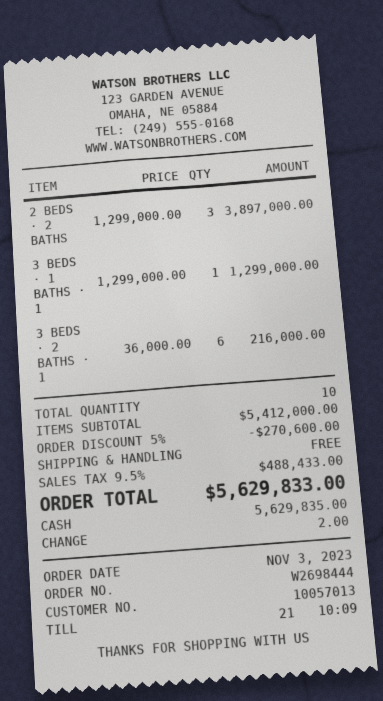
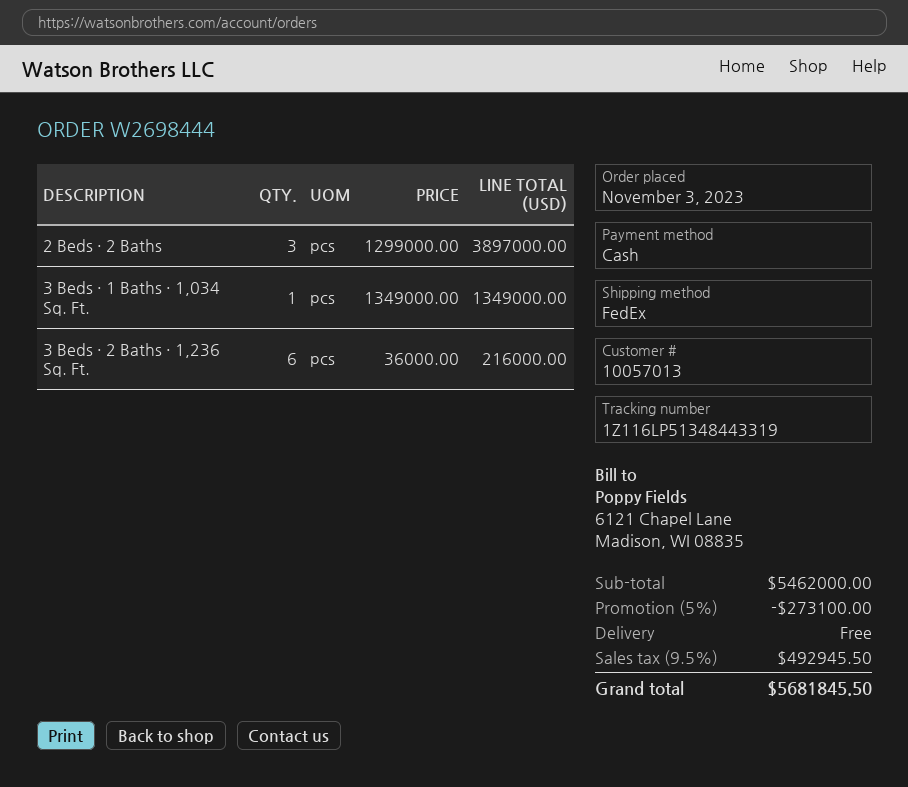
3 BEDS · 1 BATHS · 1: 1 x 1299000.00 = 1299000.00 -> 1 x 1349000.00 = 1349000.00
subtotal: 5412000.00 -> 5462000.00
discount: 5% = 270600.00 -> 5% = 273100.00
tax: 9.5% = 488433.00 -> 9.5% = 492945.50
total: 5629833.00 -> 5681845.50

